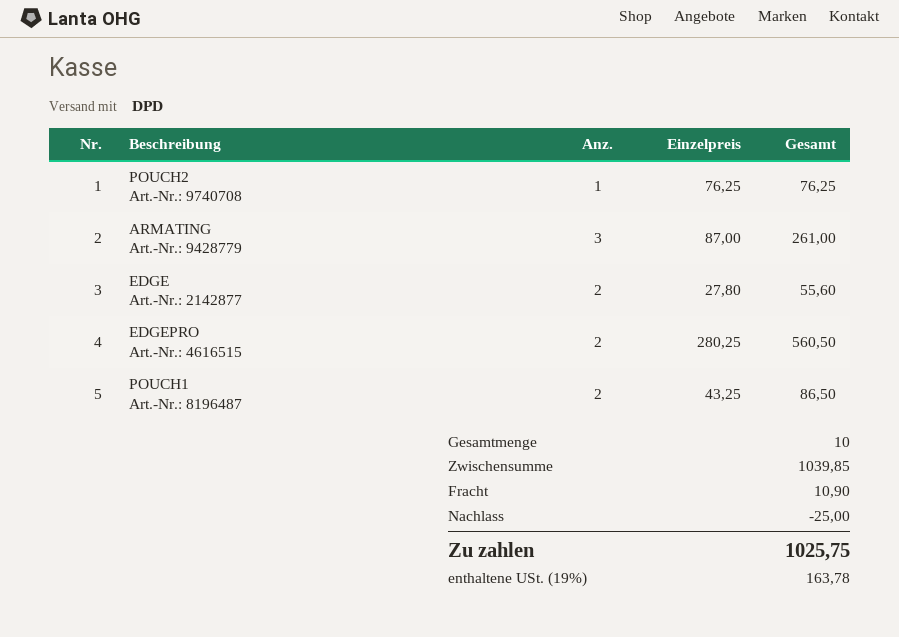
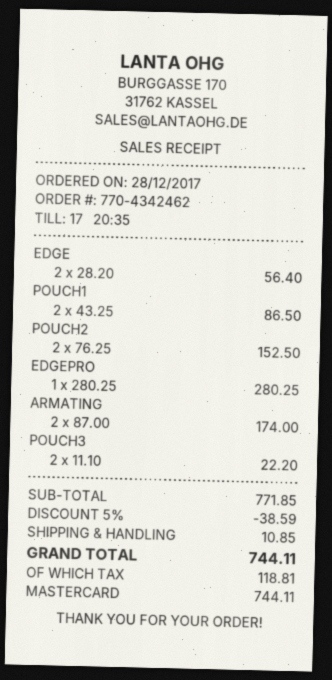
POUCH2: 1 x 76.25 = 76.25 -> 2 x 76.25 = 152.50
ARMATING: 3 x 87.00 = 261.00 -> 2 x 87.00 = 174.00
EDGE: 2 x 27.80 = 55.60 -> 2 x 28.20 = 56.40
EDGEPRO: 2 x 280.25 = 560.50 -> 1 x 280.25 = 280.25
POUCH3: none -> 2 x 11.10 = 22.20
subtotal: 1039.85 -> 771.85
discount: 25.00 -> 38.59
shipping: 10.90 -> 10.85
tax: 163.78 -> 118.81
total: 1025.75 -> 744.11

